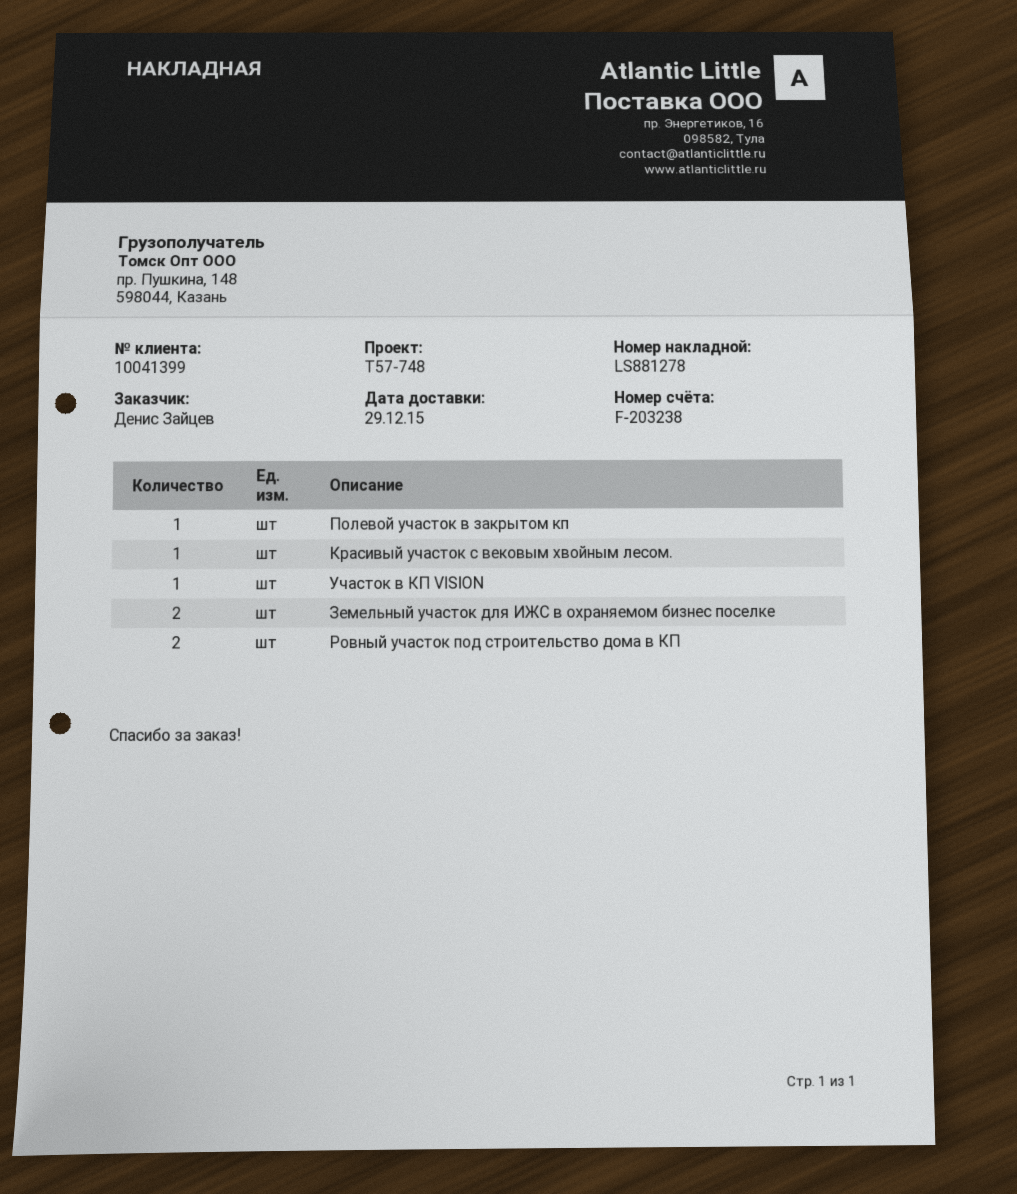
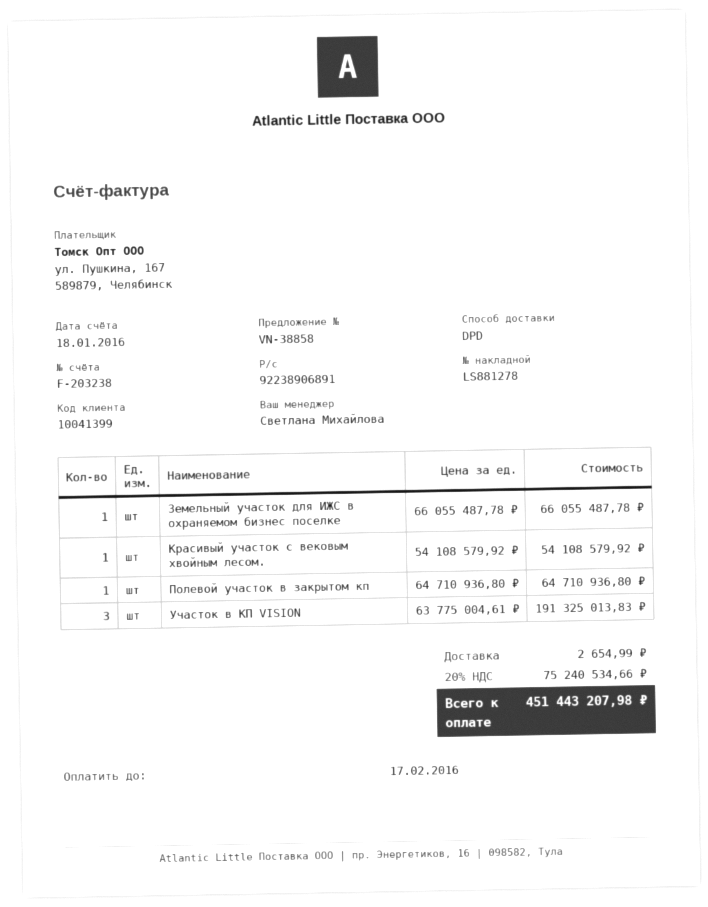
Участок в КП VISION: 1 -> 3
Земельный участок для ИЖС в охраняемом бизнес поселке: 2 -> 1
Ровный участок под строительство дома в КП: 2 -> none

